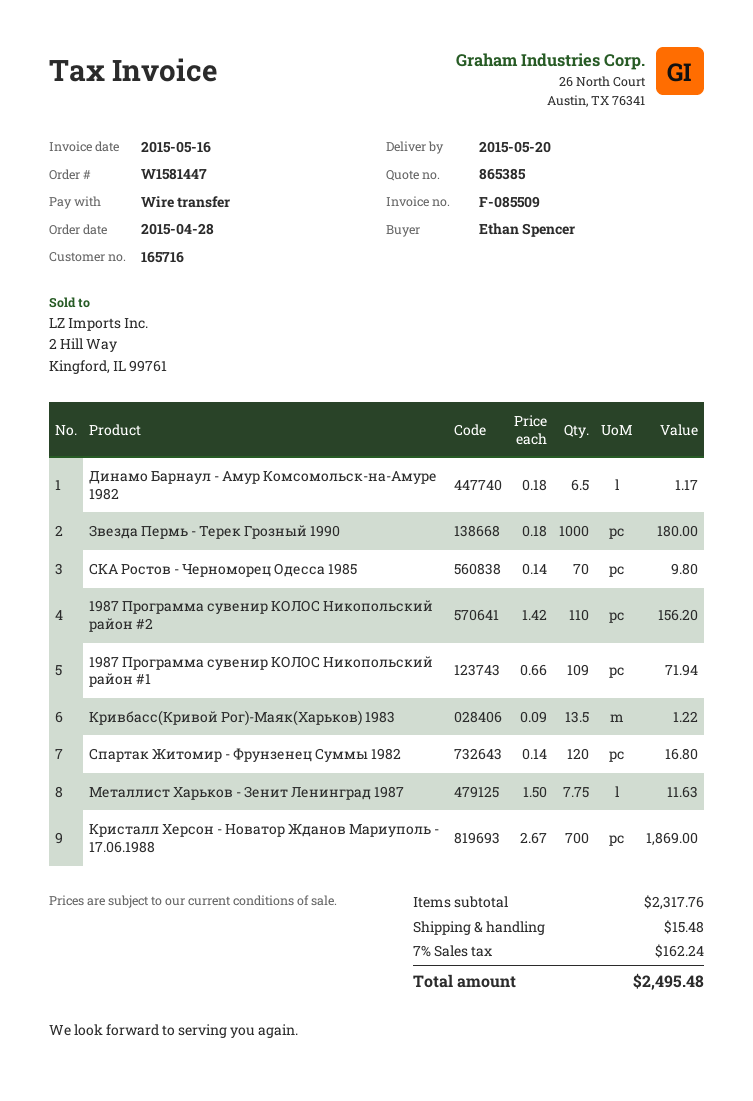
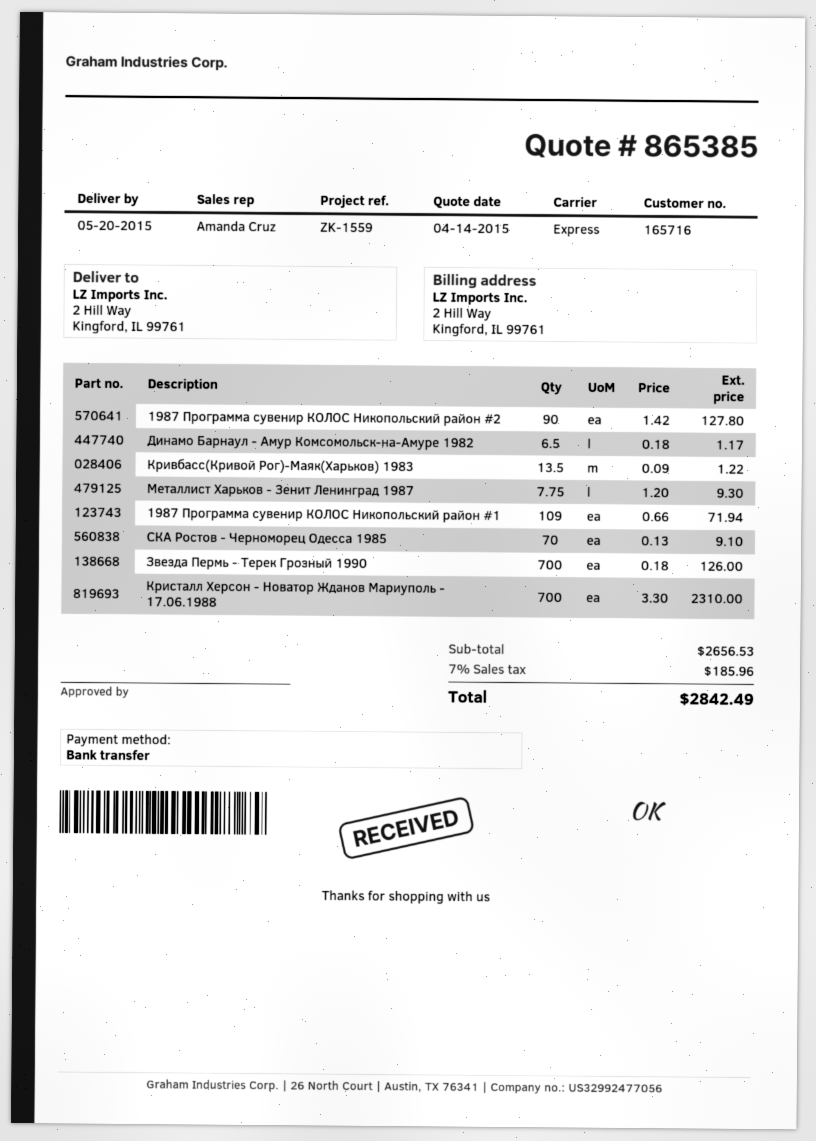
Звезда Пермь - Терек Грозный 1990: 1000 x 0.18 = 180.00 -> 700 x 0.18 = 126.00
СКА Ростов - Черноморец Одесса 1985: 70 x 0.14 = 9.80 -> 70 x 0.13 = 9.10
1987 Программа сувенир КОЛОС Никопольский район #2: 110 x 1.42 = 156.20 -> 90 x 1.42 = 127.80
Спартак Житомир - Фрунзенец Суммы 1982: 120 x 0.14 = 16.80 -> none
Металлист Харьков - Зенит Ленинград 1987: 7.75 x 1.50 = 11.63 -> 7.75 x 1.20 = 9.30
Кристалл Херсон - Новатор Жданов Мариуполь - 17.06.1988: 700 x 2.67 = 1869.00 -> 700 x 3.30 = 2310.00
subtotal: 2317.76 -> 2656.53
shipping: 15.48 -> none
tax: 7% = 162.24 -> 7% = 185.96
total: 2495.48 -> 2842.49

